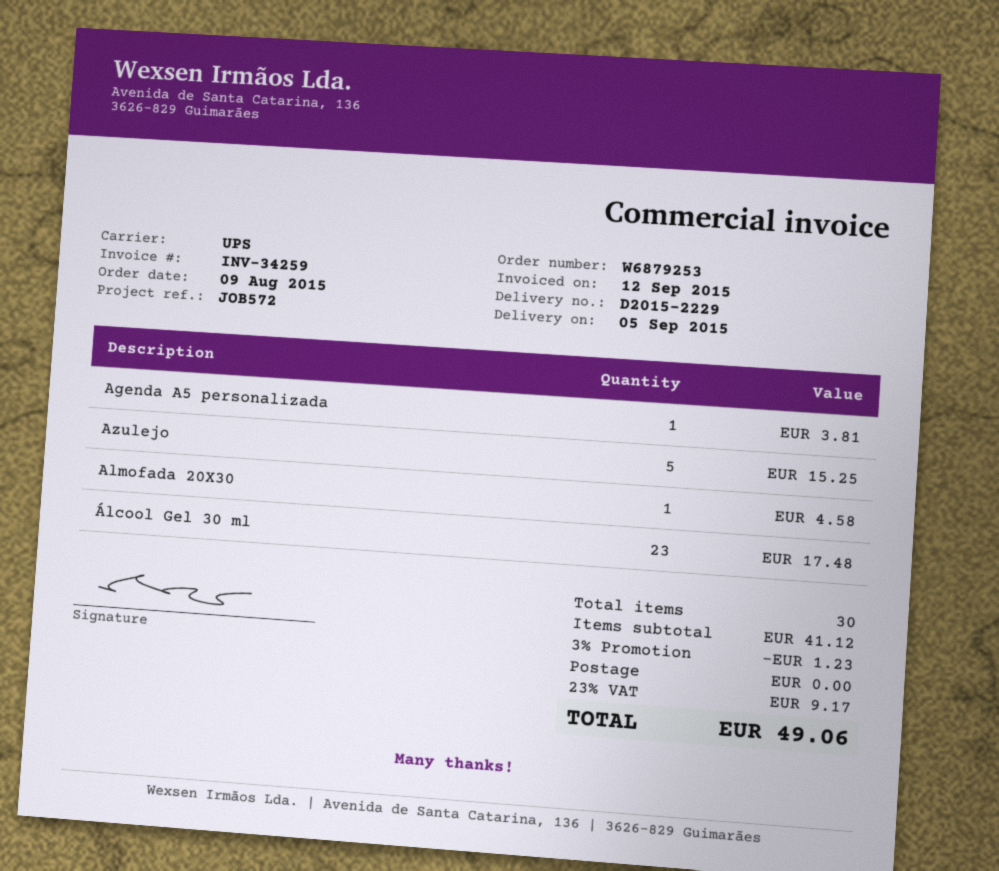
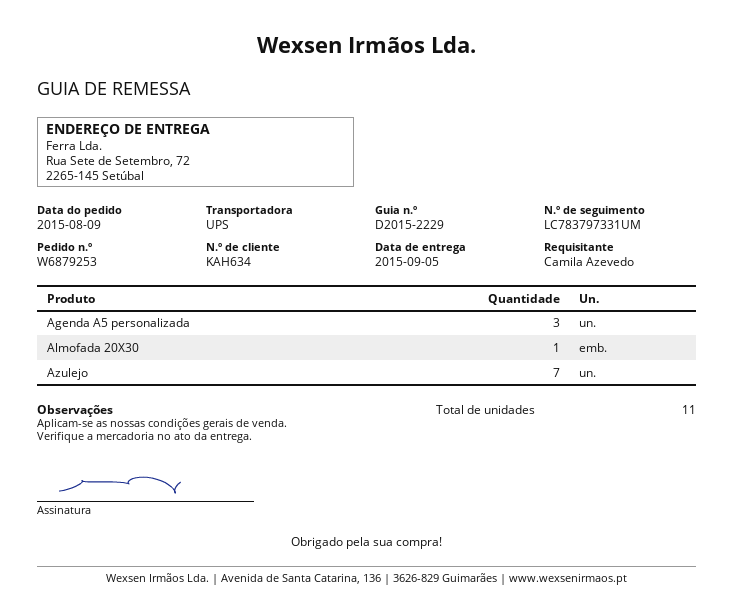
Agenda A5 personalizada: 1 -> 3
Azulejo: 5 -> 7
Álcool Gel 30 ml: 23 -> none
total quantity: 30 -> 11

